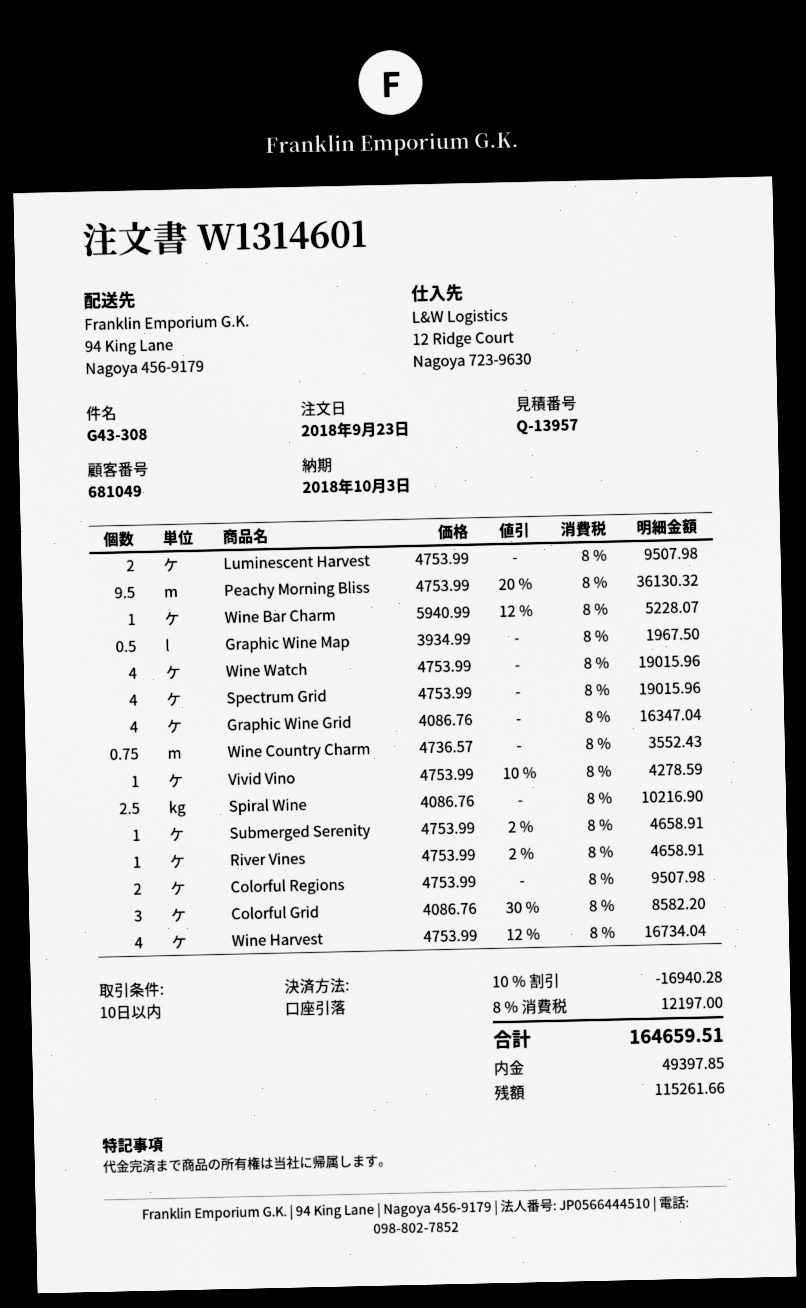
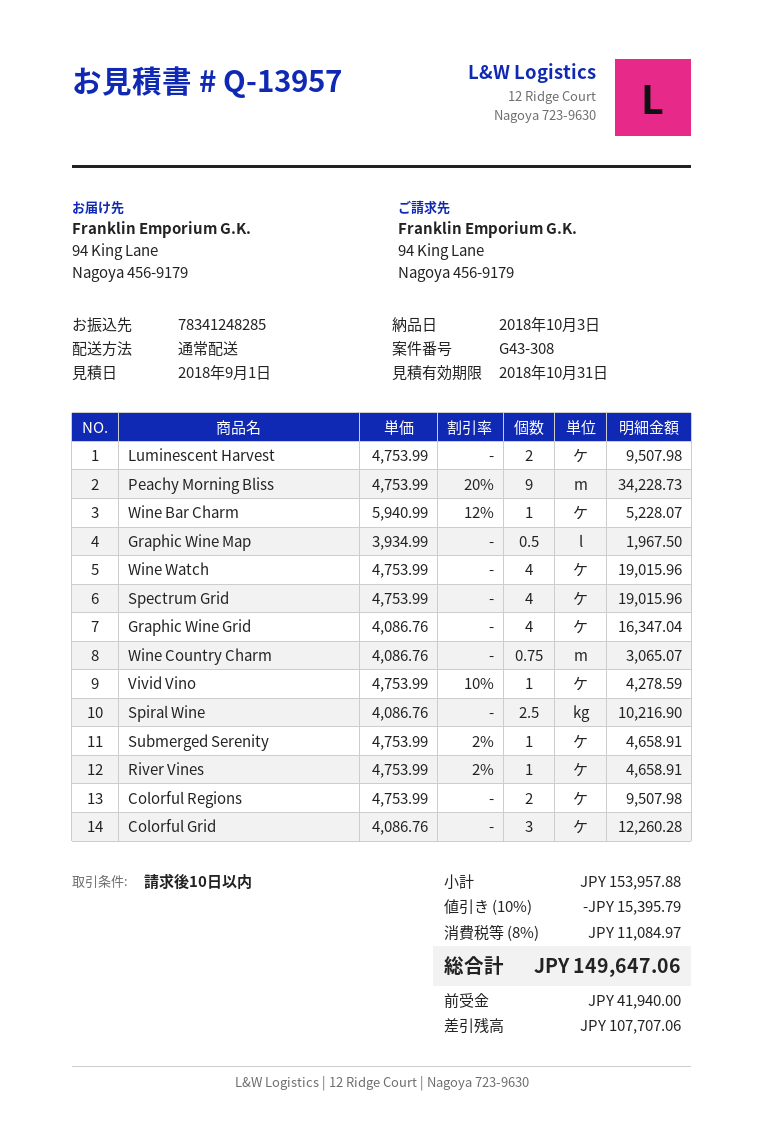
Peachy Morning Bliss: 9.5 x 4753.99 - 20% = 36130.32 -> 9 x 4753.99 - 20% = 34228.73
Wine Country Charm: 0.75 x 4736.57 = 3552.43 -> 0.75 x 4086.76 = 3065.07
Colorful Grid: 3 x 4086.76 - 30% = 8582.20 -> 3 x 4086.76 = 12260.28
Wine Harvest: 4 x 4753.99 - 12% = 16734.04 -> none
discount: 10% = 16940.28 -> 10% = 15395.79
tax: 8% = 12197.00 -> 8% = 11084.97
total: 164659.51 -> 149647.06
deposit: 49397.85 -> 41940.00
balance: 115261.66 -> 107707.06

